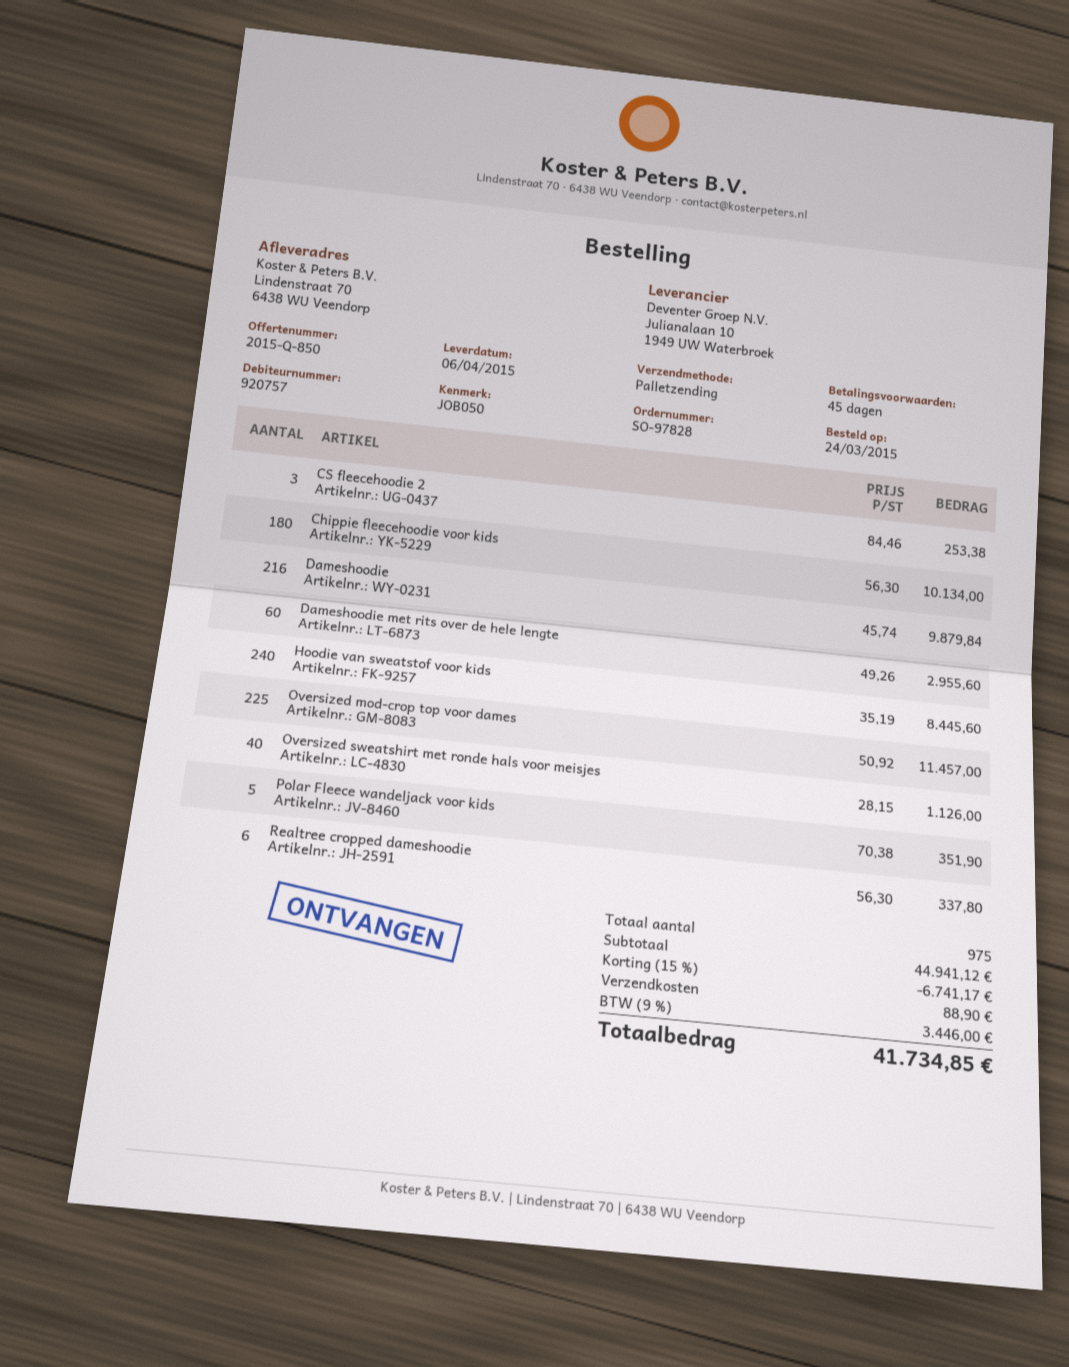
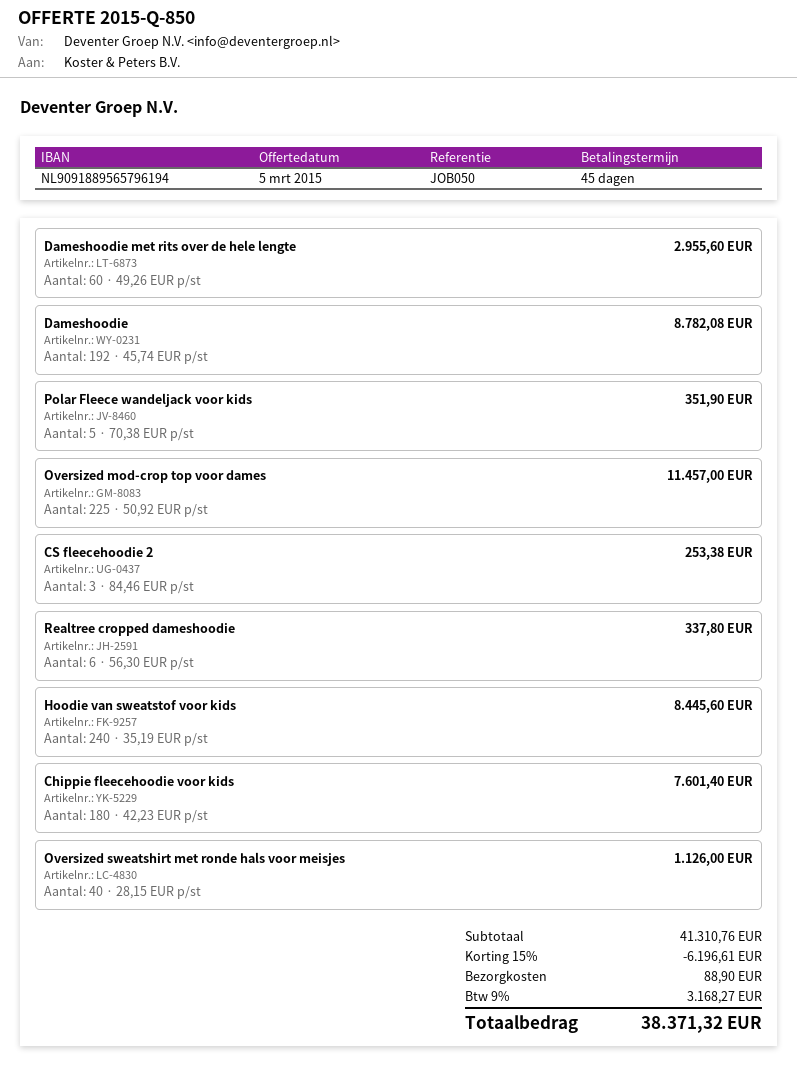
Chippie fleecehoodie voor kids: 180 x 56.30 = 10134.00 -> 180 x 42.23 = 7601.40
Dameshoodie: 216 x 45.74 = 9879.84 -> 192 x 45.74 = 8782.08
subtotal: 44941.12 -> 41310.76
discount: 15% = 6741.17 -> 15% = 6196.61
tax: 9% = 3446.00 -> 9% = 3168.27
total: 41734.85 -> 38371.32

